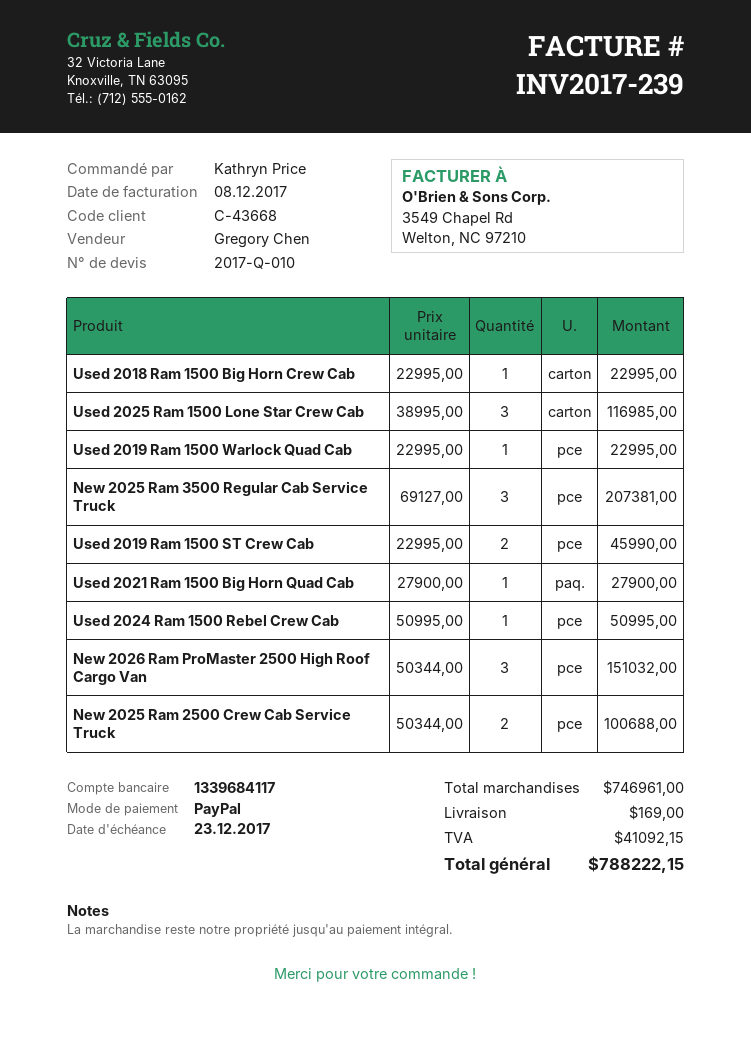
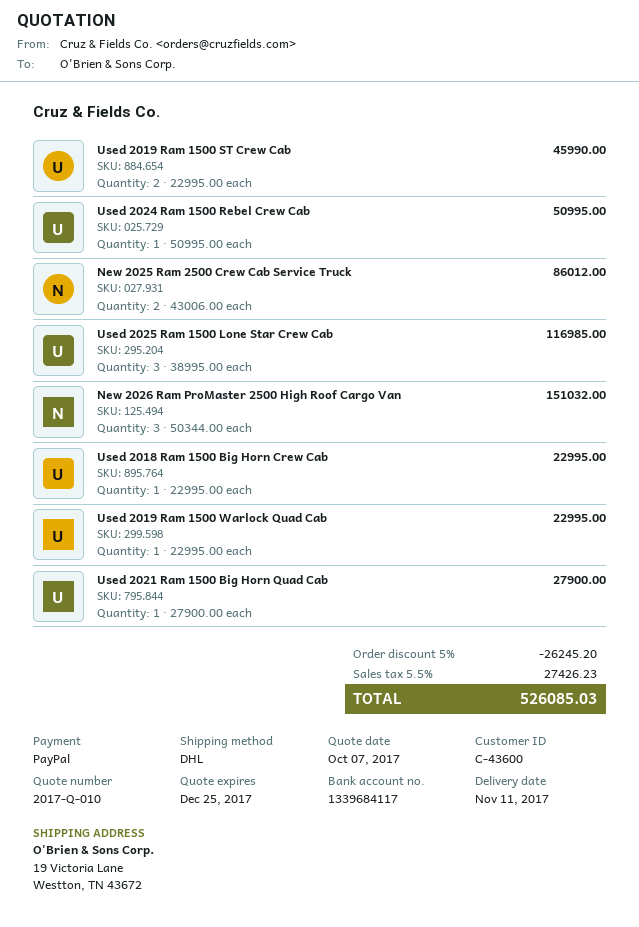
customer number: C-43668 -> C-43600
New 2025 Ram 3500 Regular Cab Service Truck: 3 x 69127.00 = 207381.00 -> none
New 2025 Ram 2500 Crew Cab Service Truck: 2 x 50344.00 = 100688.00 -> 2 x 43006.00 = 86012.00
discount: none -> 5% = 26245.20
shipping: 169.00 -> none
tax: 41092.15 -> 27426.23
total: 788222.15 -> 526085.03

